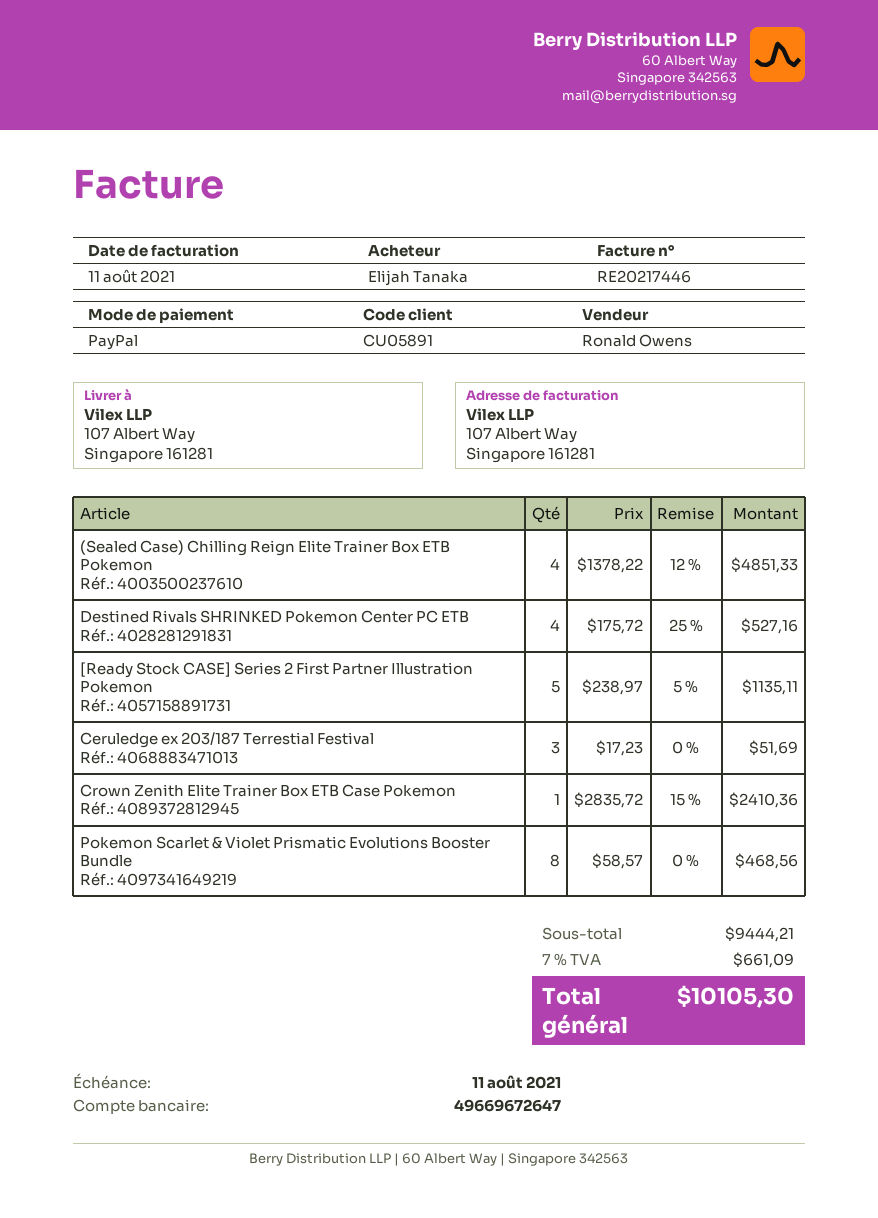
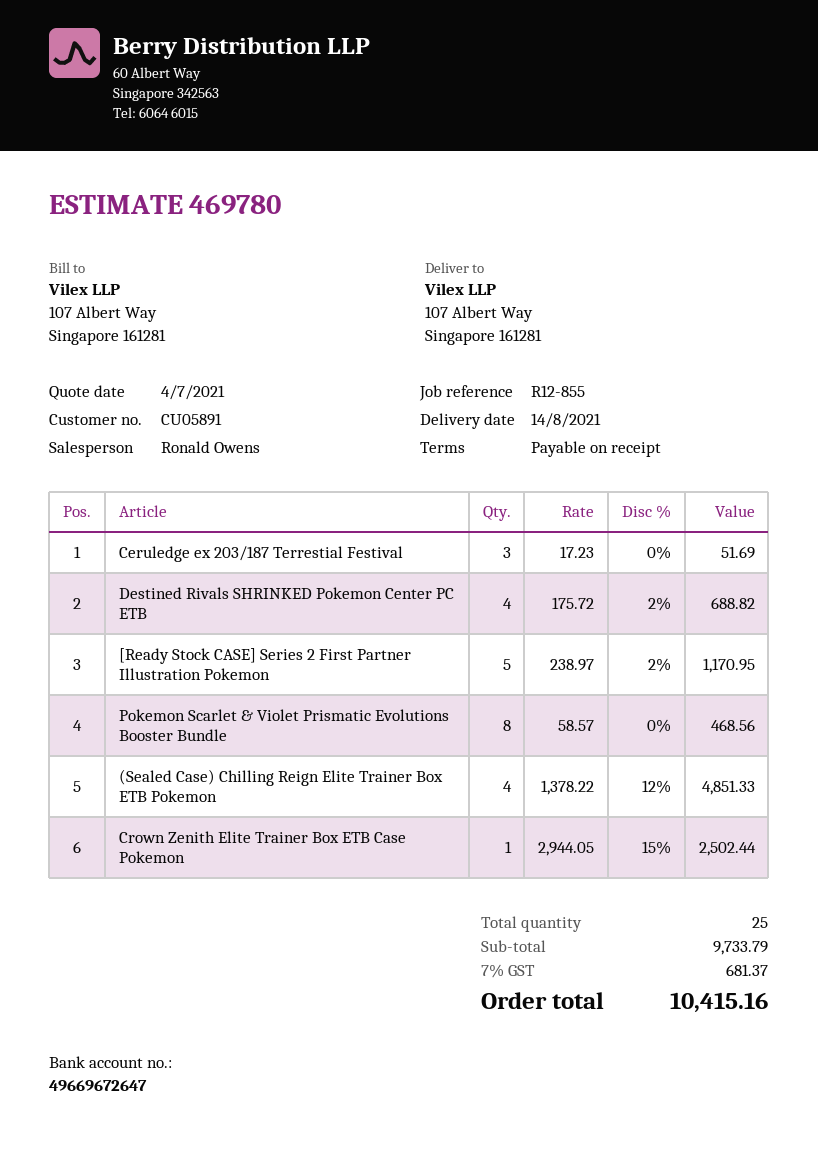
Destined Rivals SHRINKED Pokemon Center PC ETB: 4 x 175.72 - 25% = 527.16 -> 4 x 175.72 - 2% = 688.82
[Ready Stock CASE] Series 2 First Partner Illustration Pokemon: 5 x 238.97 - 5% = 1135.11 -> 5 x 238.97 - 2% = 1170.95
Crown Zenith Elite Trainer Box ETB Case Pokemon: 1 x 2835.72 - 15% = 2410.36 -> 1 x 2944.05 - 15% = 2502.44
subtotal: 9444.21 -> 9733.79
tax: 7% = 661.09 -> 7% = 681.37
total: 10105.30 -> 10415.16

